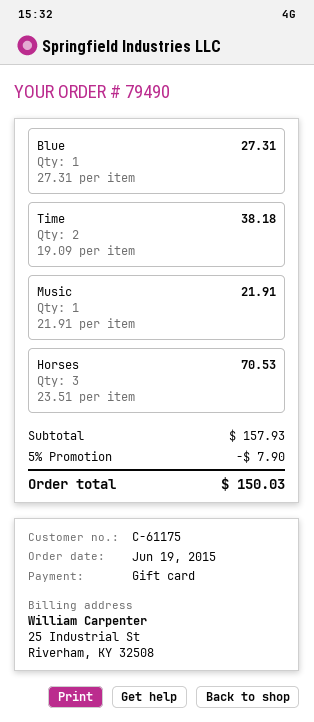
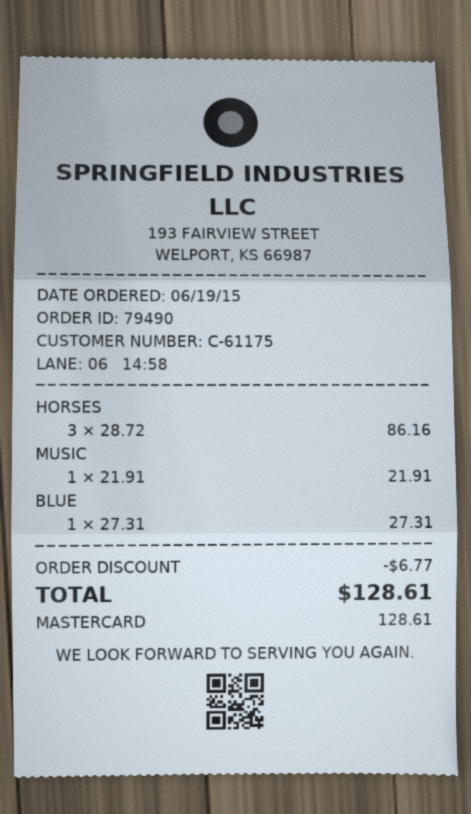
payment method: gift card -> Mastercard
Time: 2 x 19.09 = 38.18 -> none
Horses: 3 x 23.51 = 70.53 -> 3 x 28.72 = 86.16
discount: 7.90 -> 6.77
total: 150.03 -> 128.61

